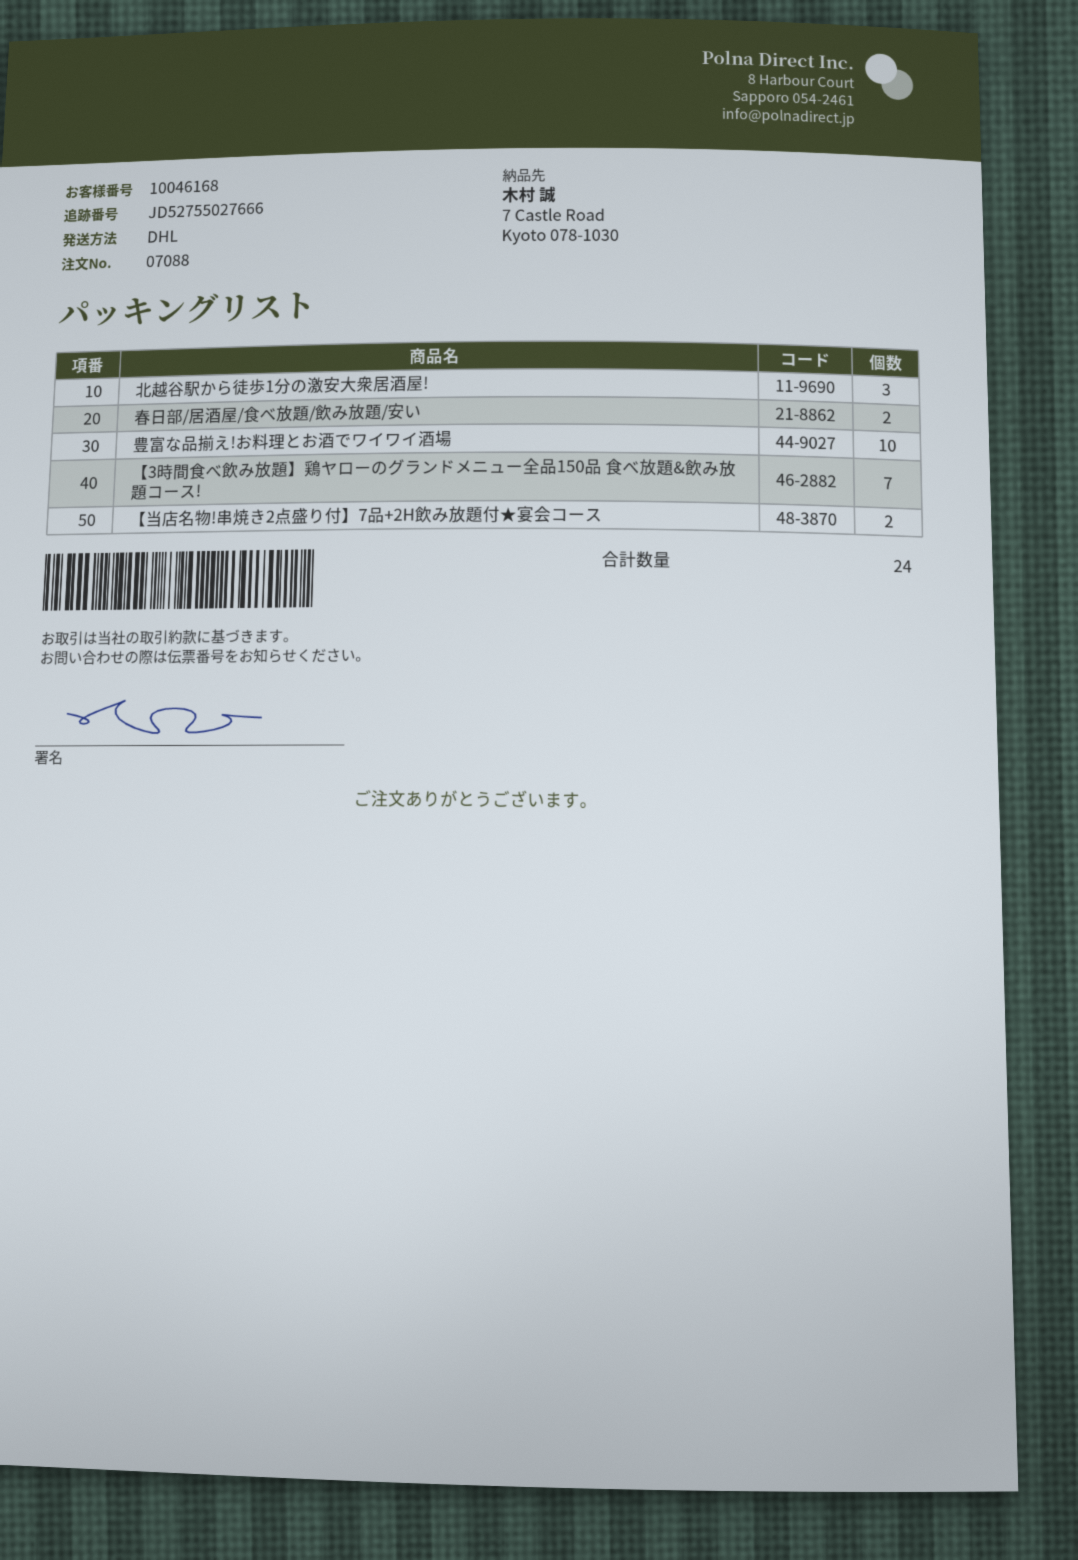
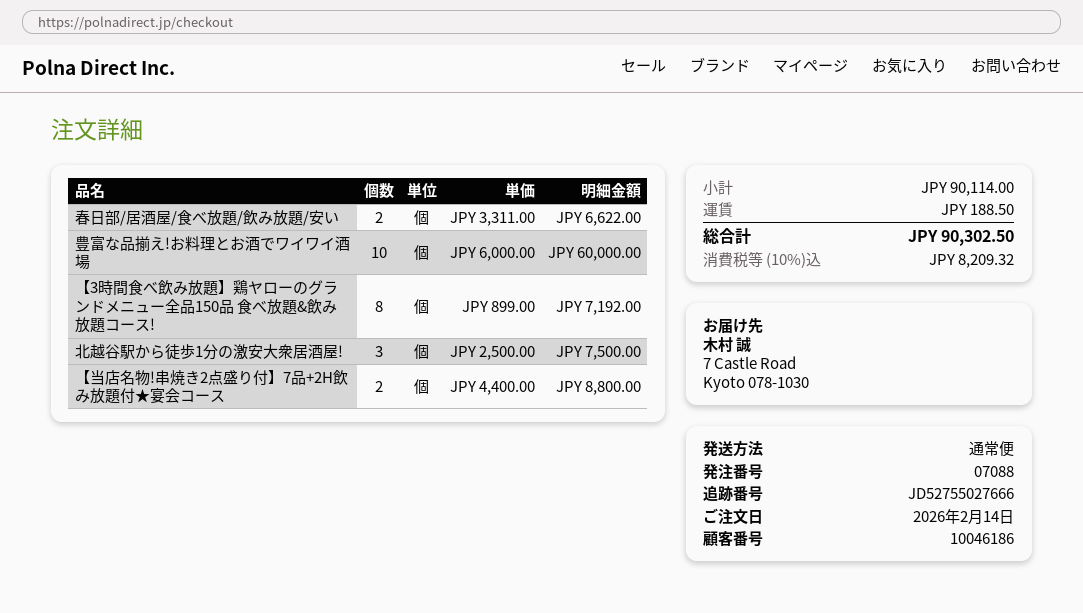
customer number: 10046168 -> 10046186
shipping method: DHL -> standard
【3時間食べ飲み放題】鶏ヤローのグランドメニュー全品150品 食べ放題&飲み放題コース!: 7 -> 8

